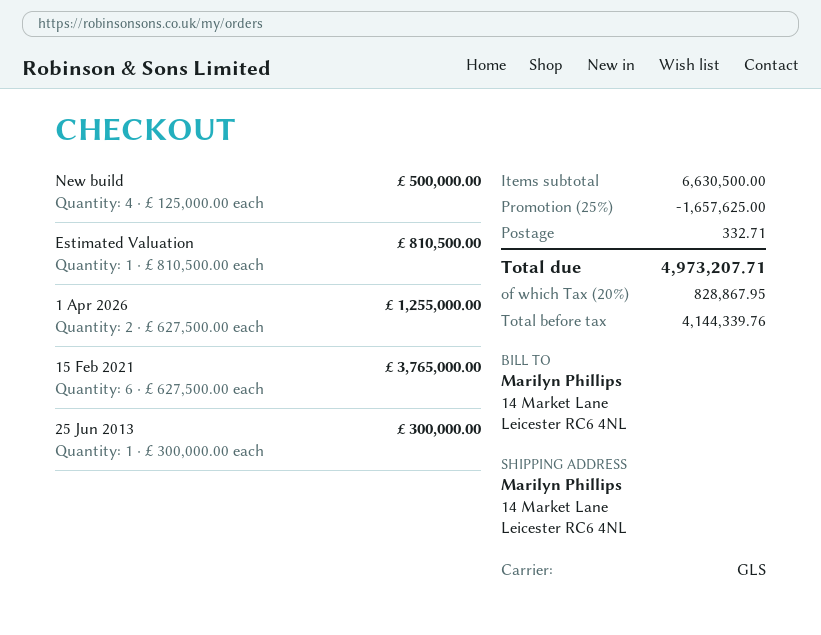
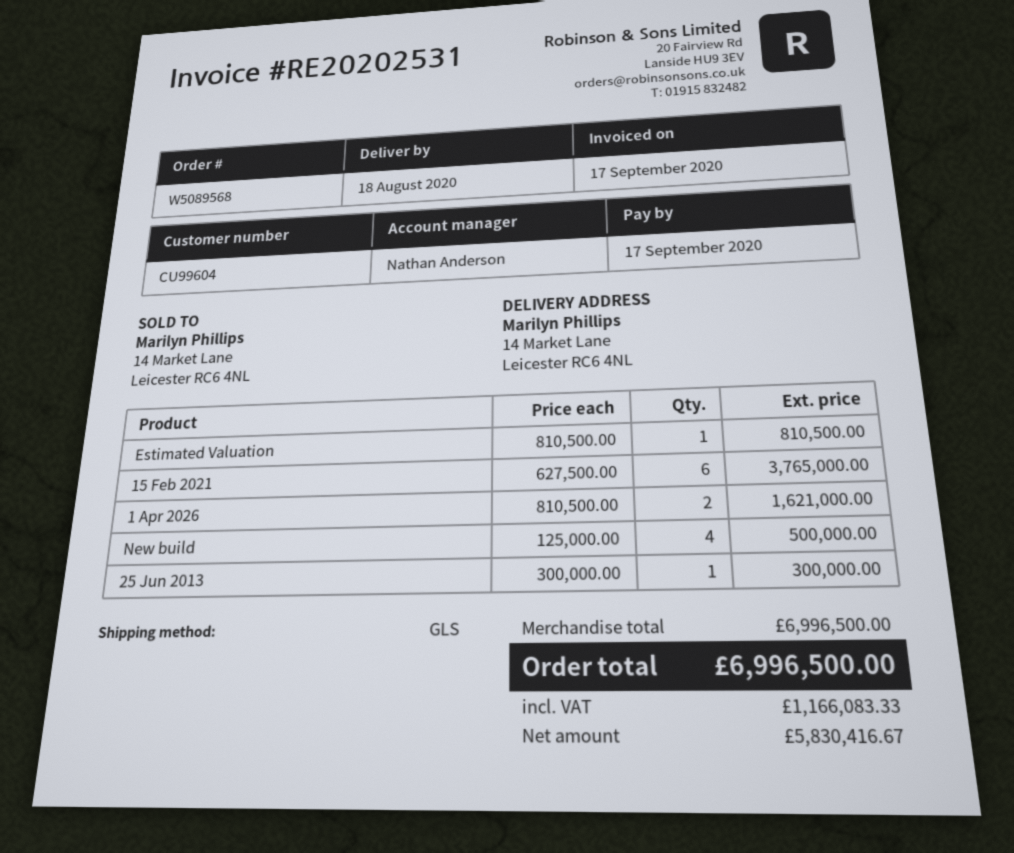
1 Apr 2026: 2 x 627500.00 = 1255000.00 -> 2 x 810500.00 = 1621000.00
subtotal: 6630500.00 -> 6996500.00
discount: 25% = 1657625.00 -> none
shipping: 332.71 -> none
net: 4144339.76 -> 5830416.67
tax: 828867.95 -> 1166083.33
total: 4973207.71 -> 6996500.00

